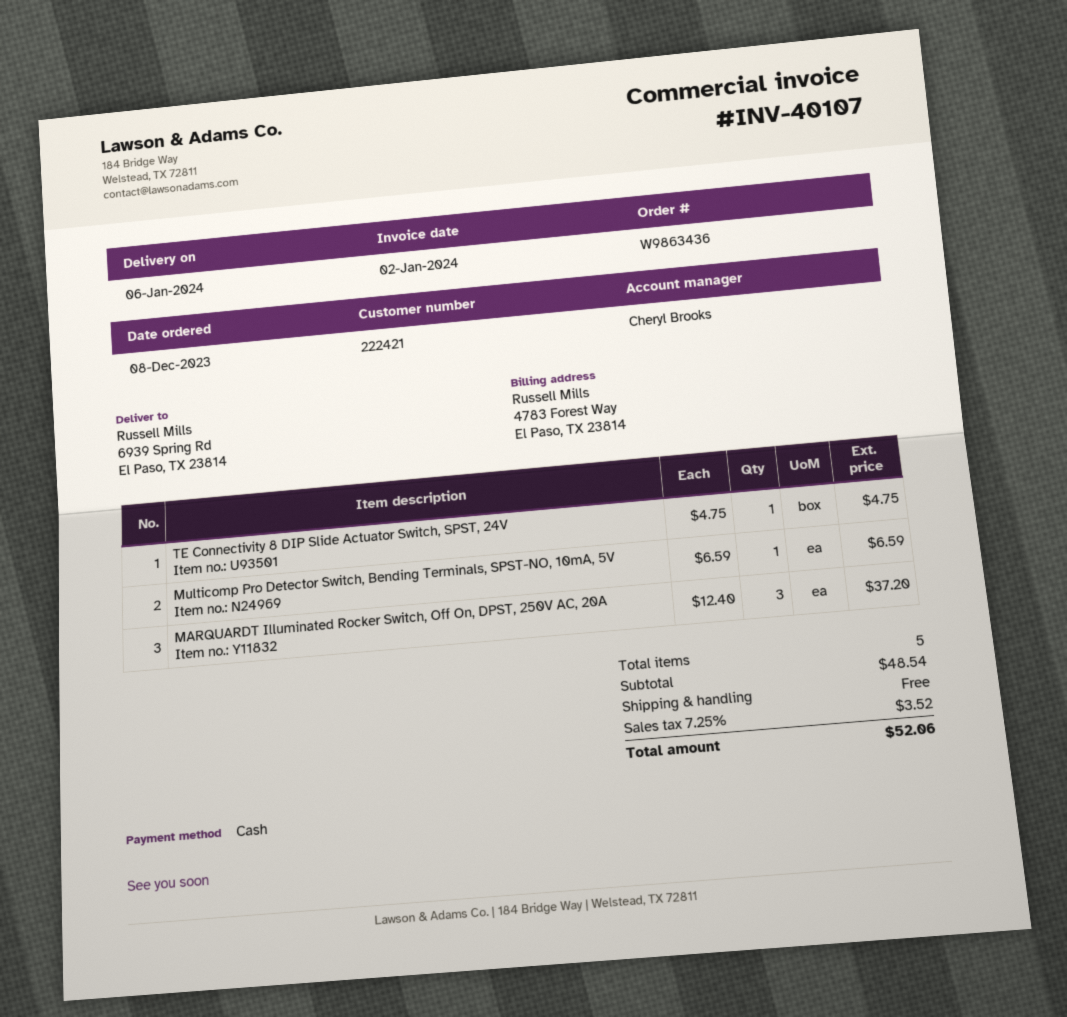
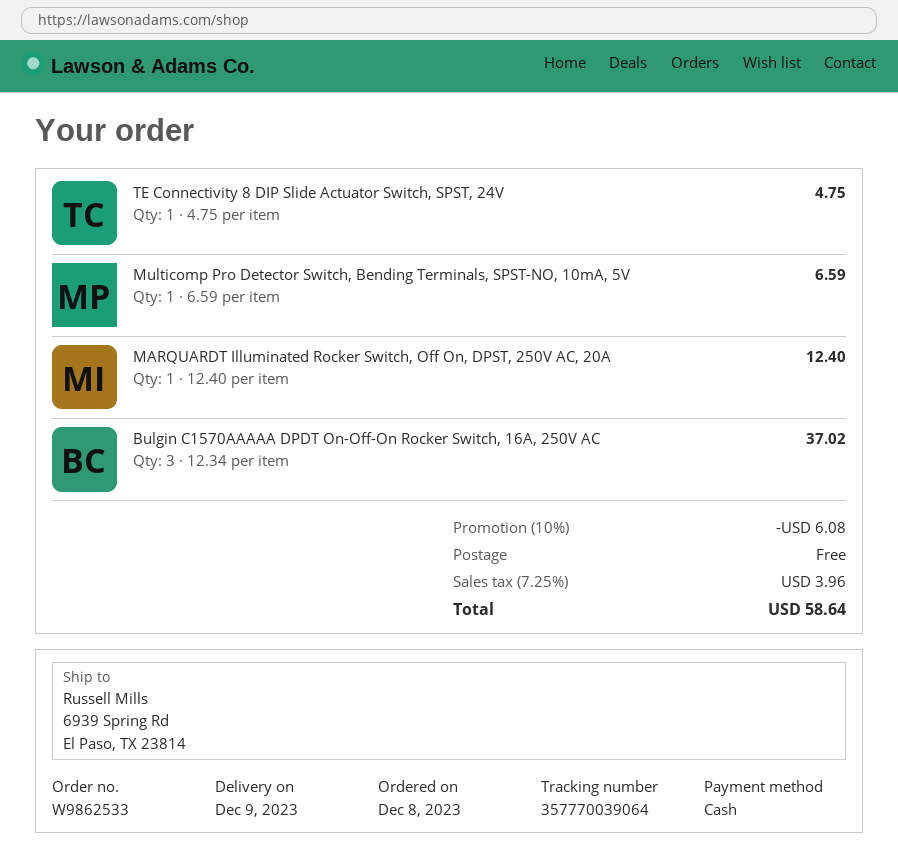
order number: W9863436 -> W9862533
delivery date: 2024-01-06 -> 2023-12-09
MARQUARDT Illuminated Rocker Switch, Off On, DPST, 250V AC, 20A: 3 x 12.40 = 37.20 -> 1 x 12.40 = 12.40
Bulgin C1570AAAAA DPDT On-Off-On Rocker Switch, 16A, 250V AC: none -> 3 x 12.34 = 37.02
discount: none -> 10% = 6.08
tax: 7.25% = 3.52 -> 7.25% = 3.96
total: 52.06 -> 58.64

